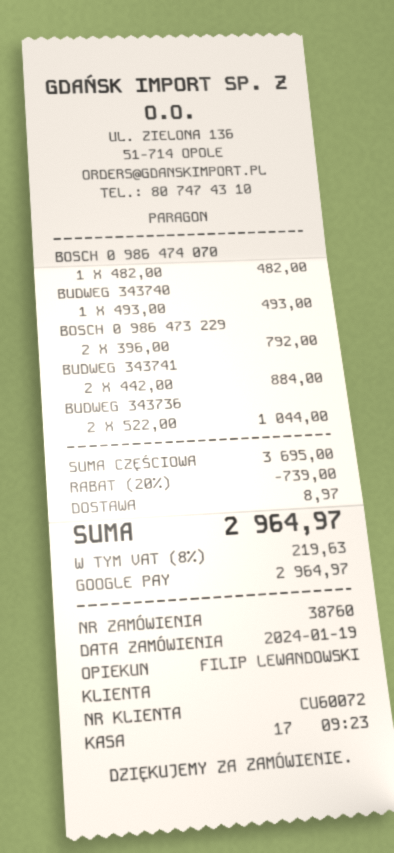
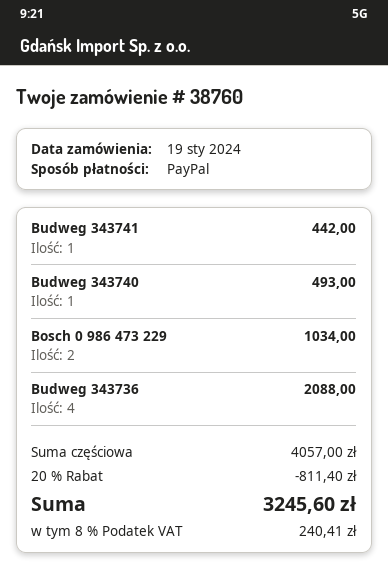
payment method: Google Pay -> PayPal
BOSCH 0 986 474 070: 1 for 482.00 -> none
BOSCH 0 986 473 229: 2 for 792.00 -> 2 for 1034.00
BUDWEG 343741: 2 for 884.00 -> 1 for 442.00
BUDWEG 343736: 2 for 1044.00 -> 4 for 2088.00
subtotal: 3695.00 -> 4057.00
discount: 20% = 739.00 -> 20% = 811.40
shipping: 8.97 -> none
tax: 8% = 219.63 -> 8% = 240.41
total: 2964.97 -> 3245.60

